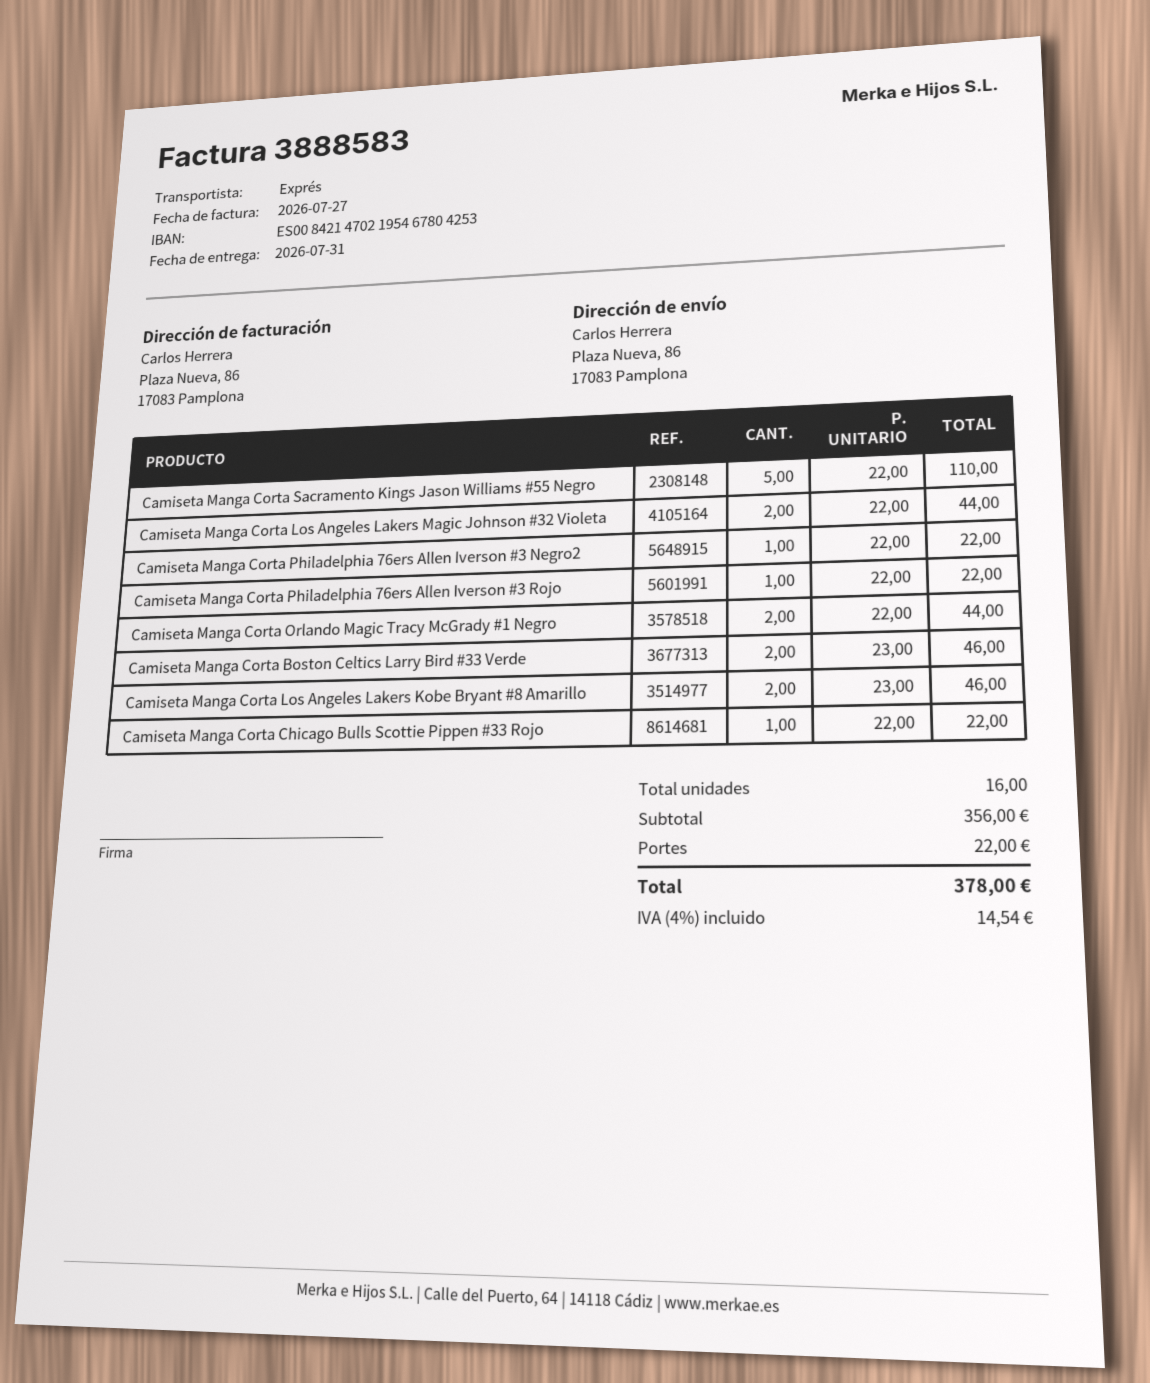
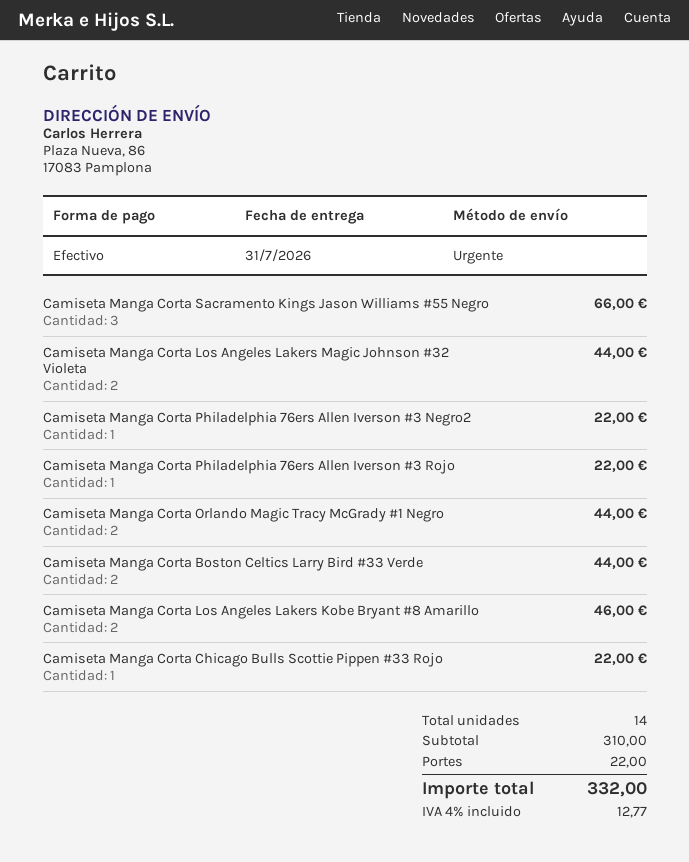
Camiseta Manga Corta Sacramento Kings Jason Williams #55 Negro: 5 for 110.00 -> 3 for 66.00
Camiseta Manga Corta Boston Celtics Larry Bird #33 Verde: 2 for 46.00 -> 2 for 44.00
total quantity: 16 -> 14
subtotal: 356.00 -> 310.00
tax: 4% = 14.54 -> 4% = 12.77
total: 378.00 -> 332.00

